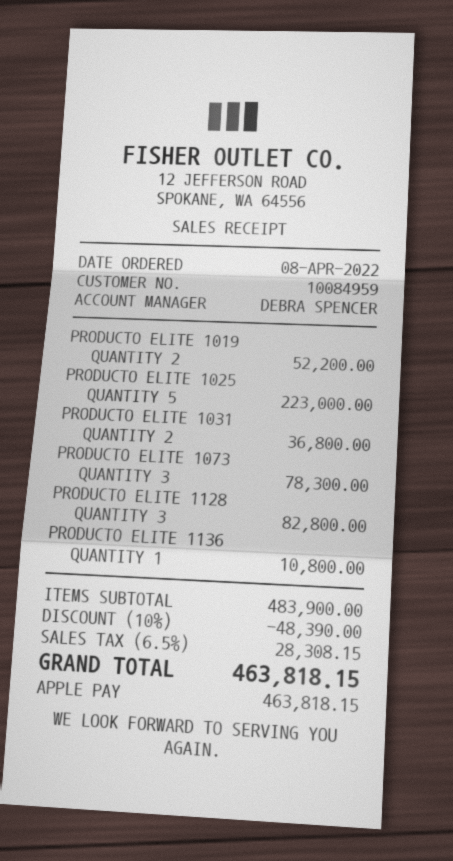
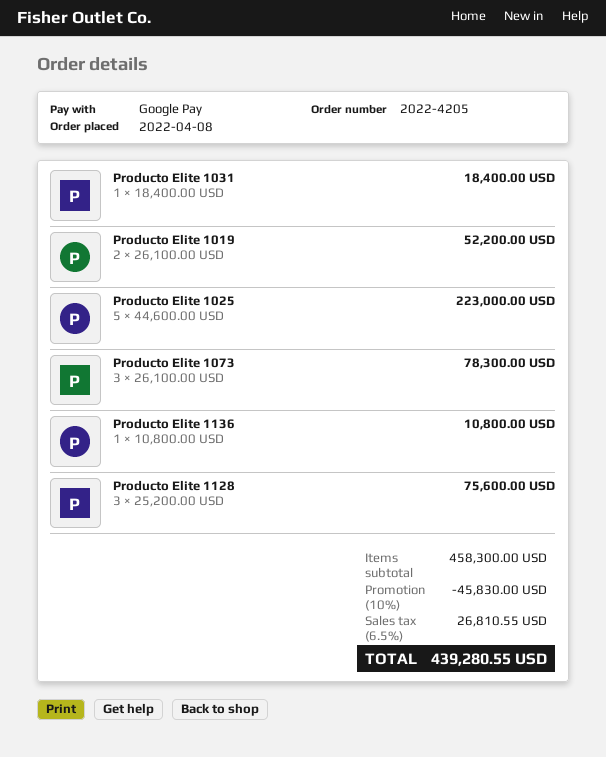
payment method: Apple Pay -> Google Pay
PRODUCTO ELITE 1031: 2 for 36800.00 -> 1 for 18400.00
PRODUCTO ELITE 1128: 3 for 82800.00 -> 3 for 75600.00
subtotal: 483900.00 -> 458300.00
discount: 10% = 48390.00 -> 10% = 45830.00
tax: 6.5% = 28308.15 -> 6.5% = 26810.55
total: 463818.15 -> 439280.55

